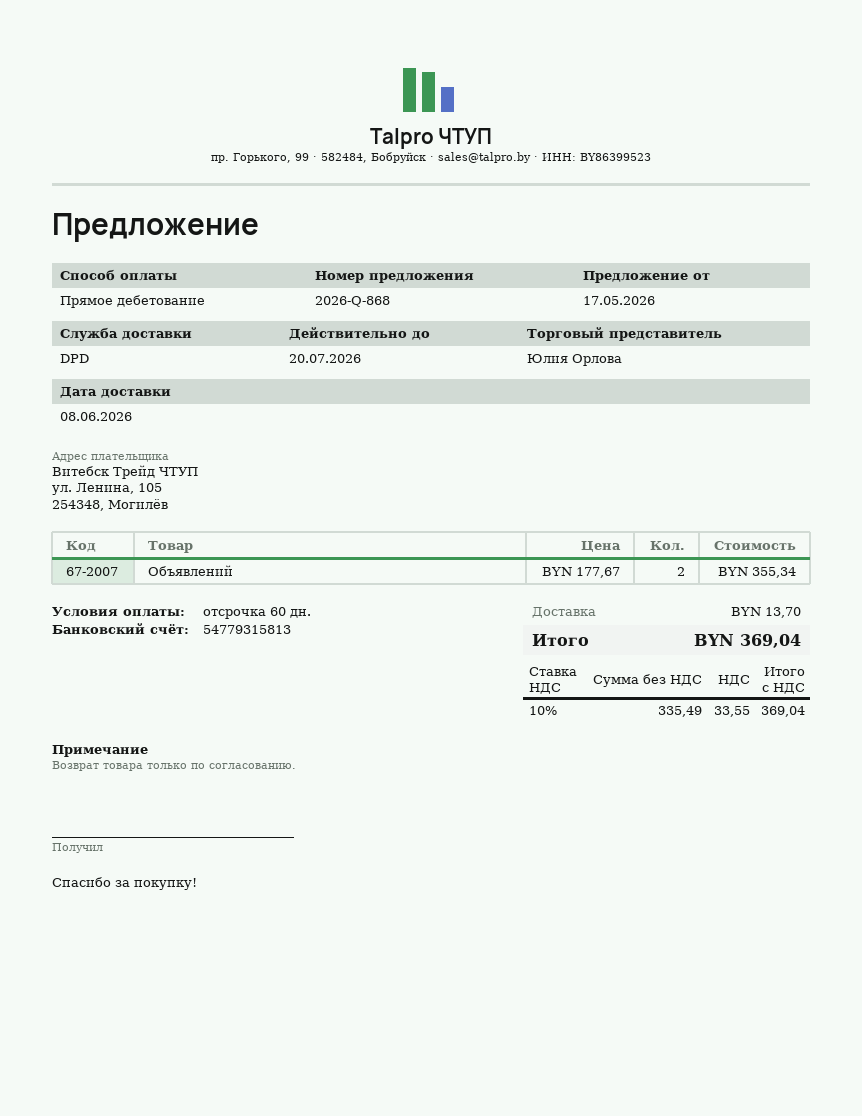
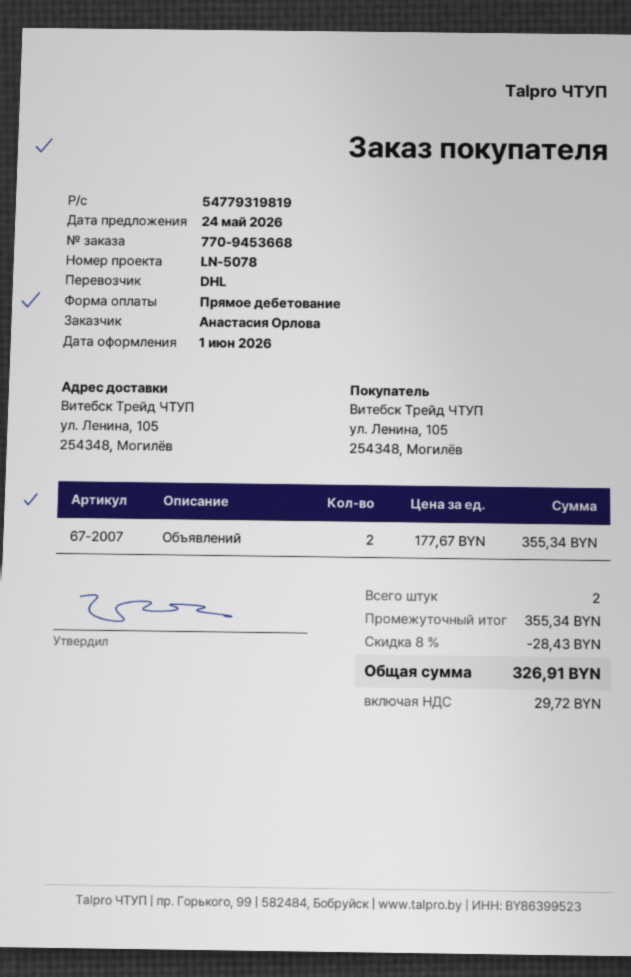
quote date: 2026-05-17 -> 2026-05-24
bank account: 54779315813 -> 54779319819
shipping method: DPD -> DHL
discount: none -> 8% = 28.43
shipping: 13.70 -> none
tax: 33.55 -> 29.72
total: 369.04 -> 326.91

